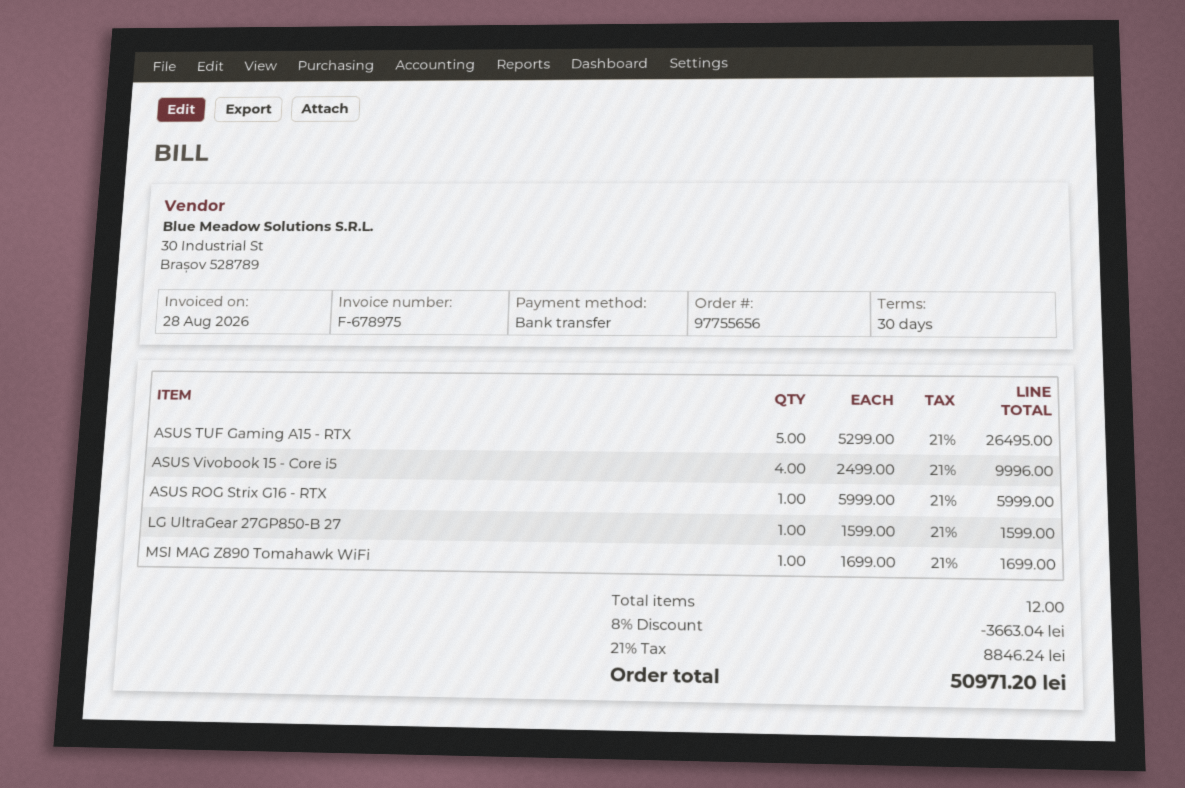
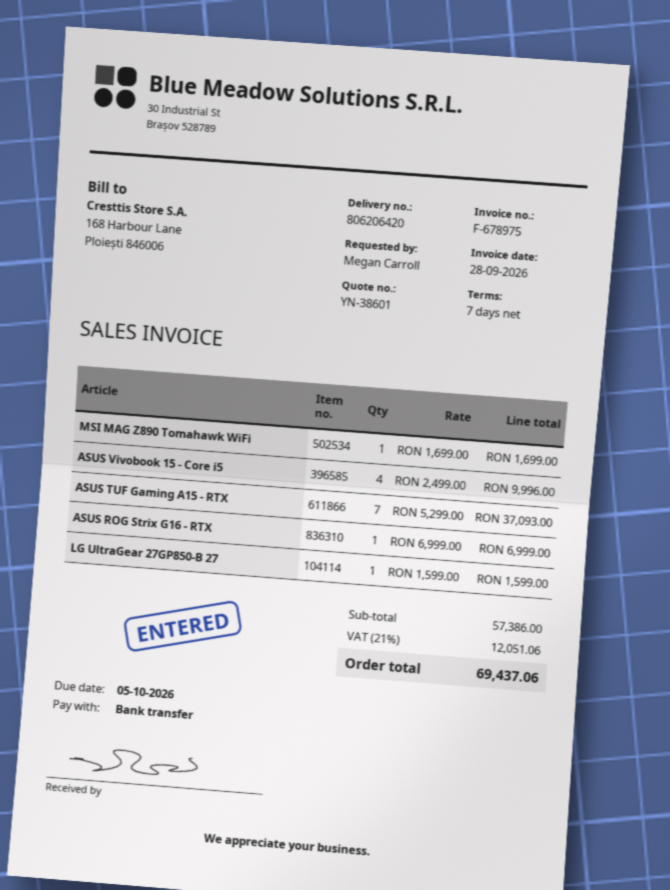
invoice date: 2026-08-28 -> 2026-09-28
payment terms: 30 days -> 7 days
ASUS TUF Gaming A15 - RTX: 5 x 5299.00 = 26495.00 -> 7 x 5299.00 = 37093.00
ASUS ROG Strix G16 - RTX: 1 x 5999.00 = 5999.00 -> 1 x 6999.00 = 6999.00
discount: 8% = 3663.04 -> none
tax: 21% = 8846.24 -> 21% = 12051.06
total: 50971.20 -> 69437.06

